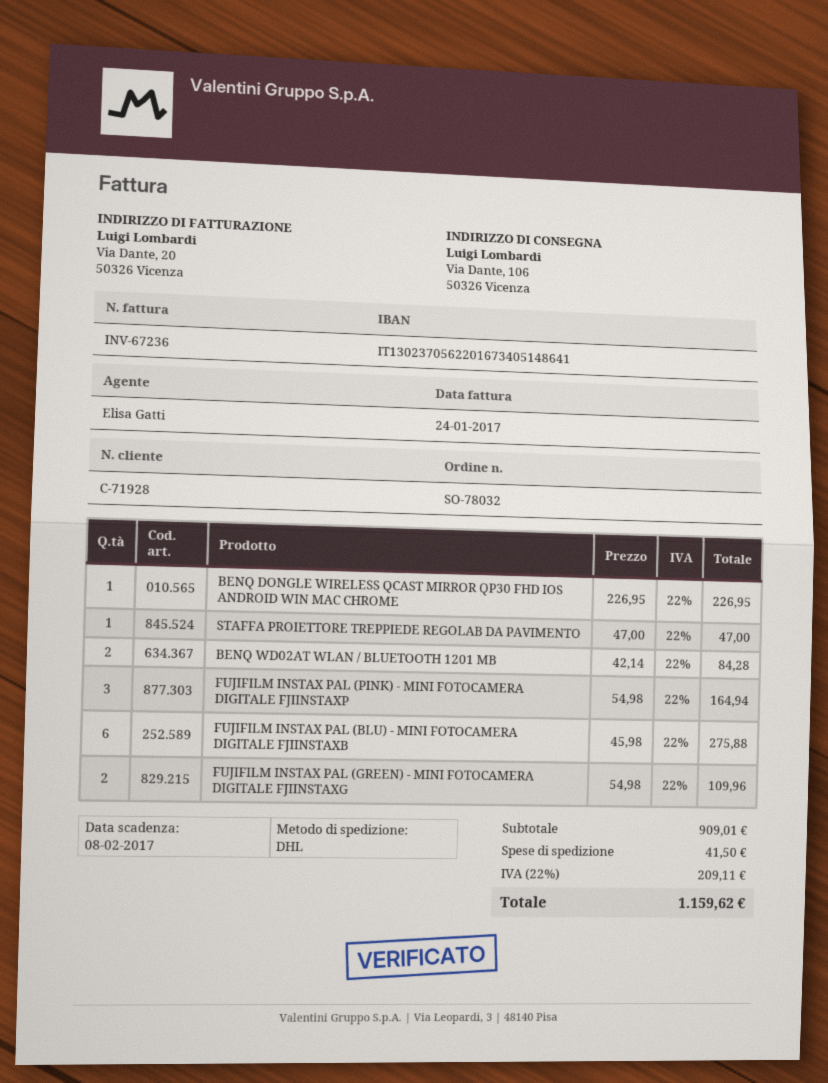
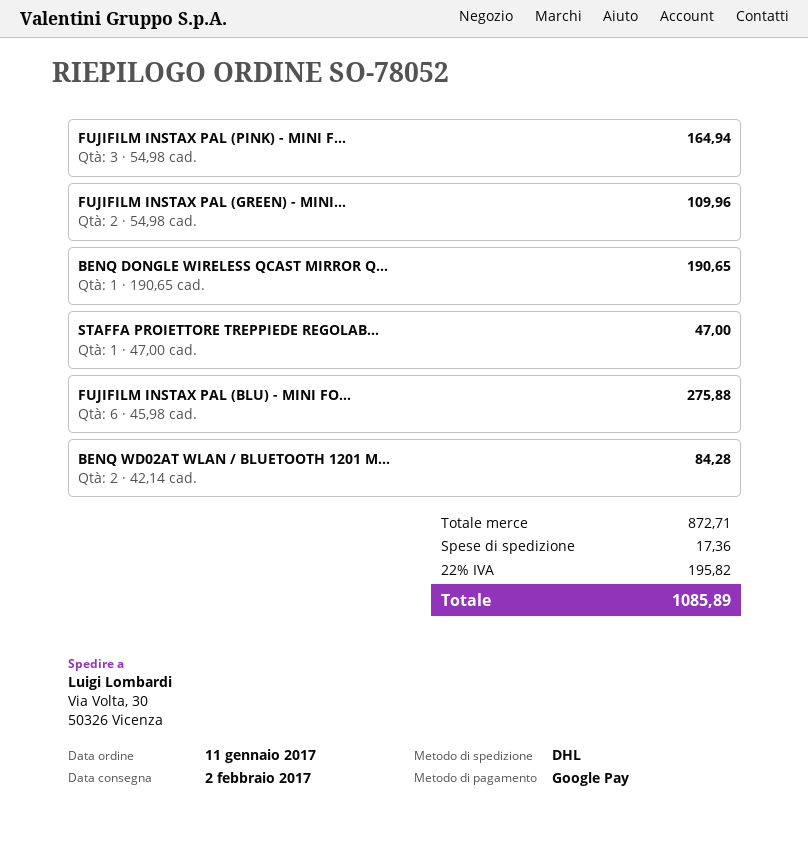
order number: SO-78032 -> SO-78052
ship to: Via Dante, 106, 50326 Vicenza -> Via Volta, 30, 50326 Vicenza
BENQ DONGLE WIRELESS QCAST MIRROR QP30 FHD IOS ANDROID WIN MAC CHROME: 1 x 226.95 = 226.95 -> 1 x 190.65 = 190.65
subtotal: 909.01 -> 872.71
shipping: 41.50 -> 17.36
tax: 22% = 209.11 -> 22% = 195.82
total: 1159.62 -> 1085.89

